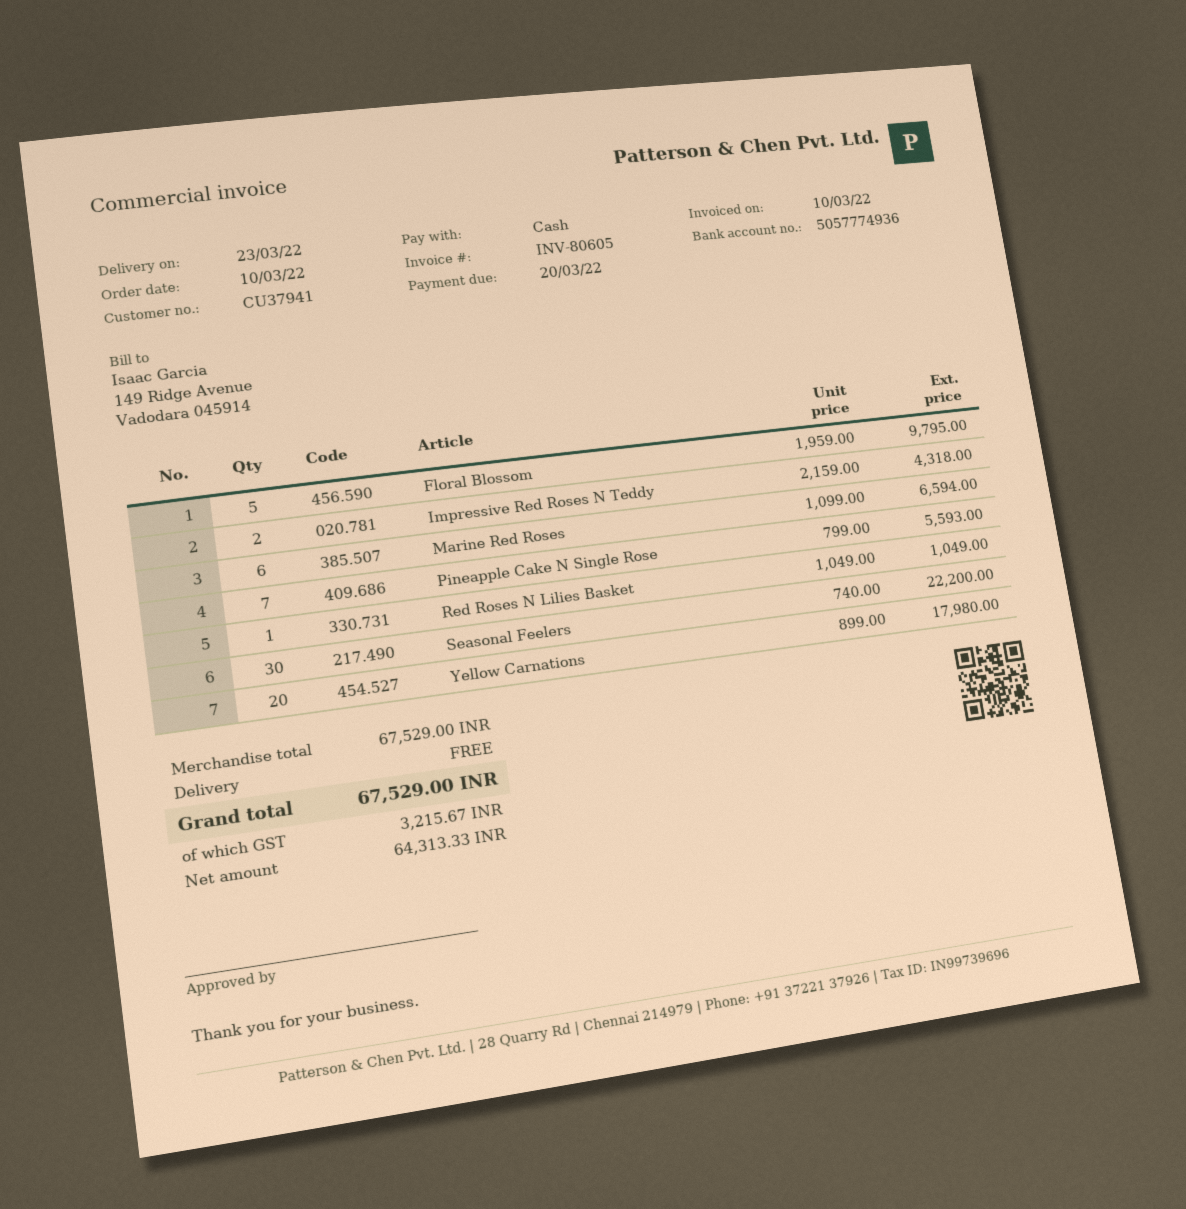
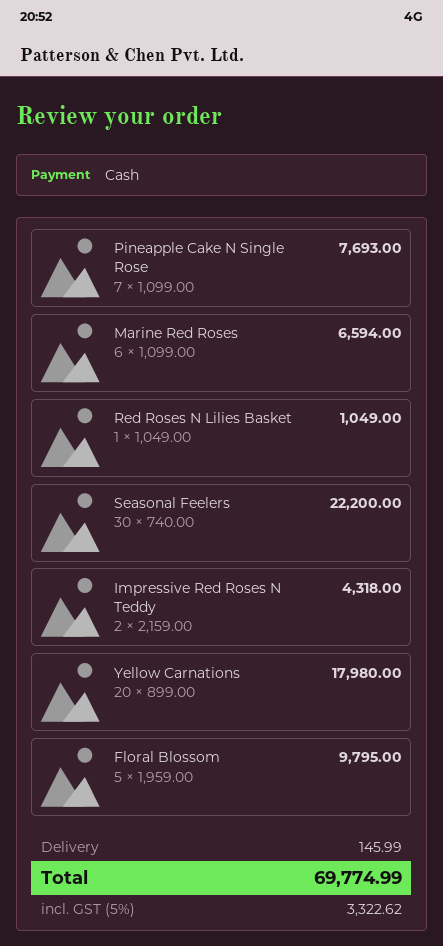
Pineapple Cake N Single Rose: 7 x 799.00 = 5593.00 -> 7 x 1099.00 = 7693.00
shipping: 0.00 -> 145.99
tax: 3215.67 -> 3322.62
total: 67529.00 -> 69774.99

